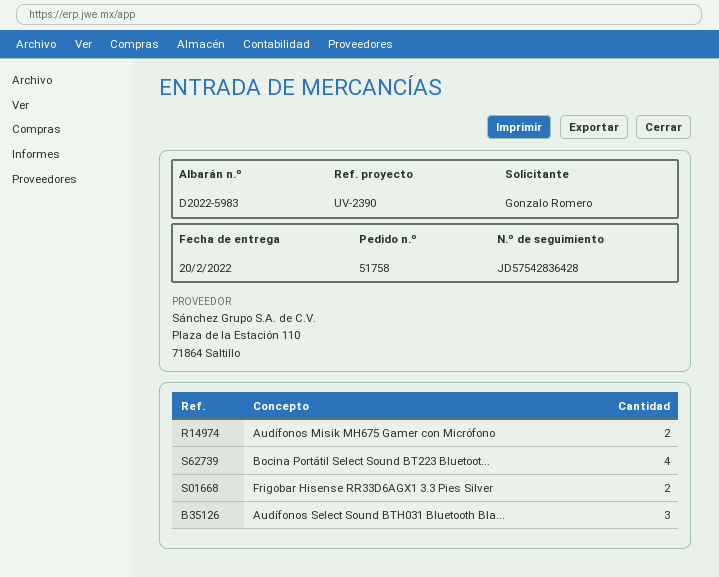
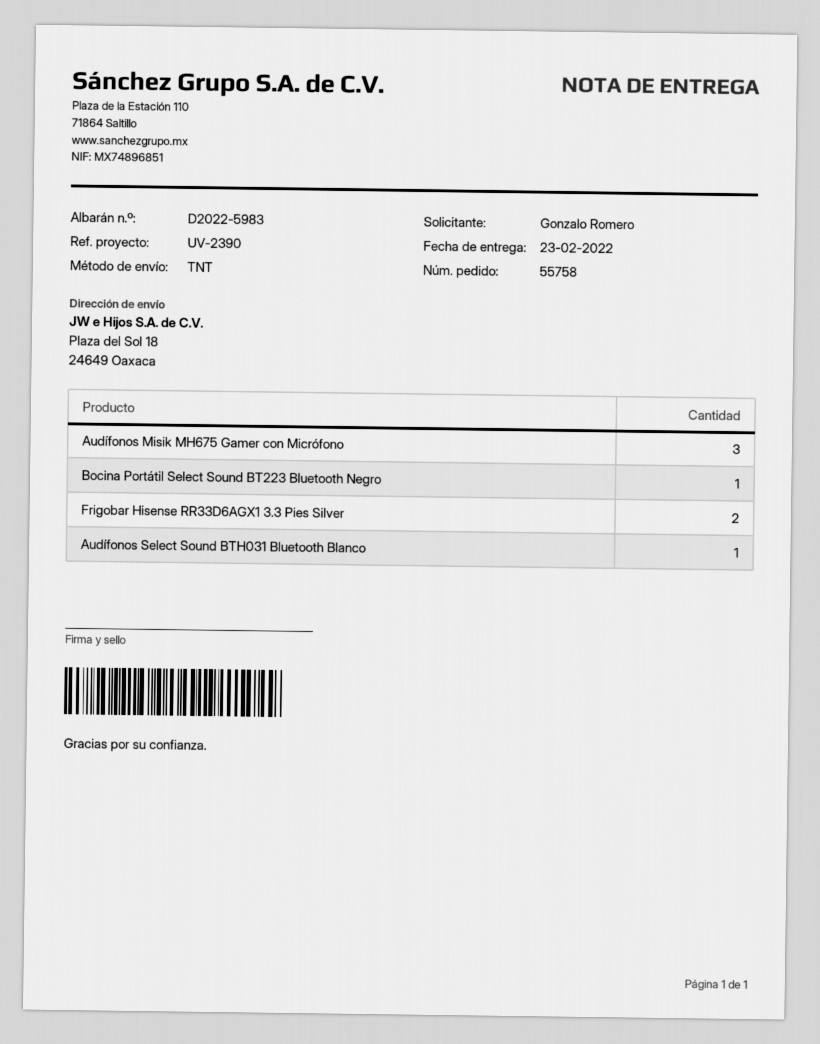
order number: 51758 -> 55758
delivery date: 2022-02-20 -> 2022-02-23
Audífonos Misik MH675 Gamer con Micrófono: 2 -> 3
Bocina Portátil Select Sound BT223 Bluetoot...: 4 -> 1
Audífonos Select Sound BTH031 Bluetooth Bla...: 3 -> 1

